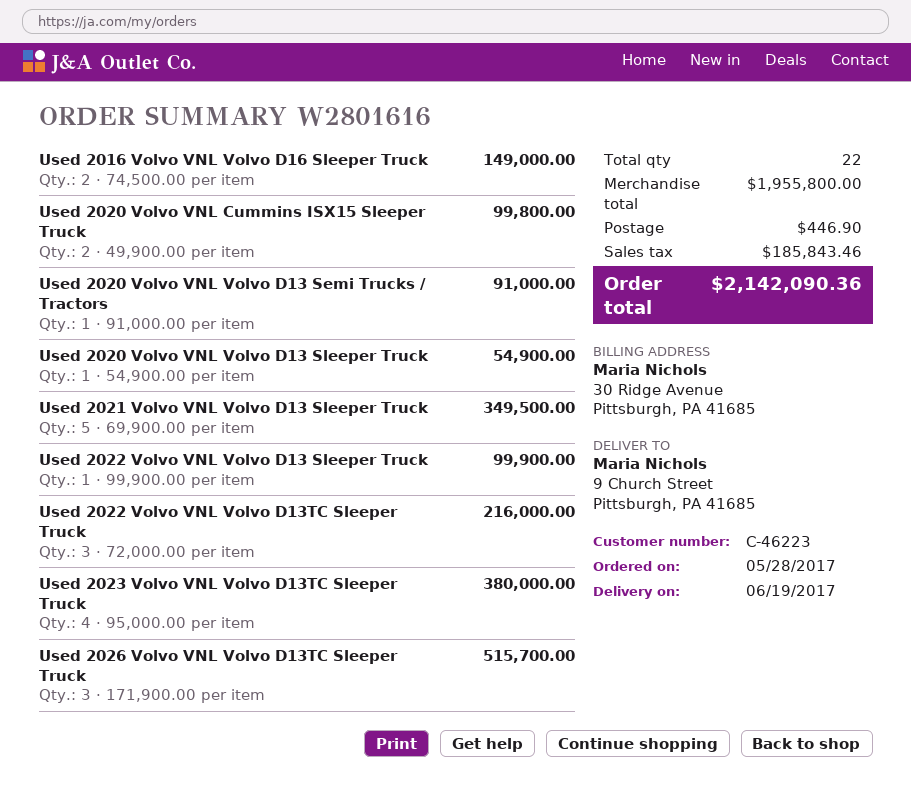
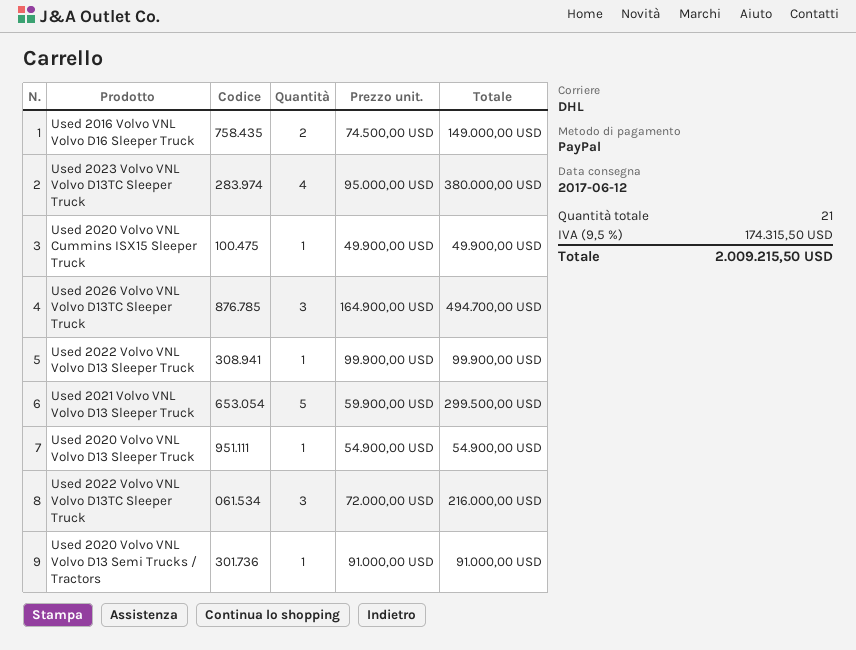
delivery date: 2017-06-19 -> 2017-06-12
Used 2020 Volvo VNL Cummins ISX15 Sleeper Truck: 2 x 49900.00 = 99800.00 -> 1 x 49900.00 = 49900.00
Used 2021 Volvo VNL Volvo D13 Sleeper Truck: 5 x 69900.00 = 349500.00 -> 5 x 59900.00 = 299500.00
Used 2026 Volvo VNL Volvo D13TC Sleeper Truck: 3 x 171900.00 = 515700.00 -> 3 x 164900.00 = 494700.00
total quantity: 22 -> 21
shipping: 446.90 -> none
tax: 185843.46 -> 174315.50
total: 2142090.36 -> 2009215.50

